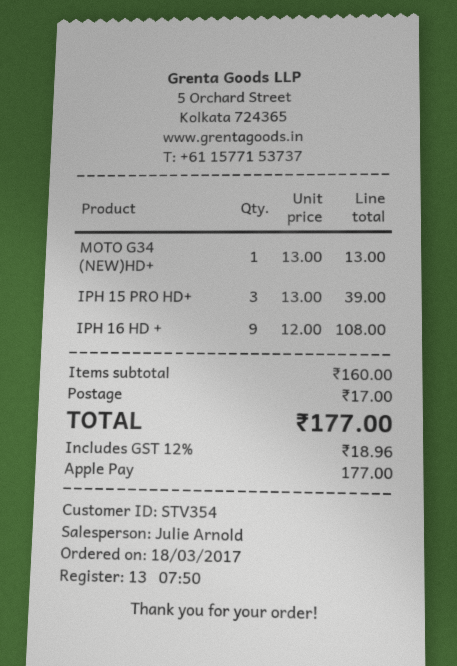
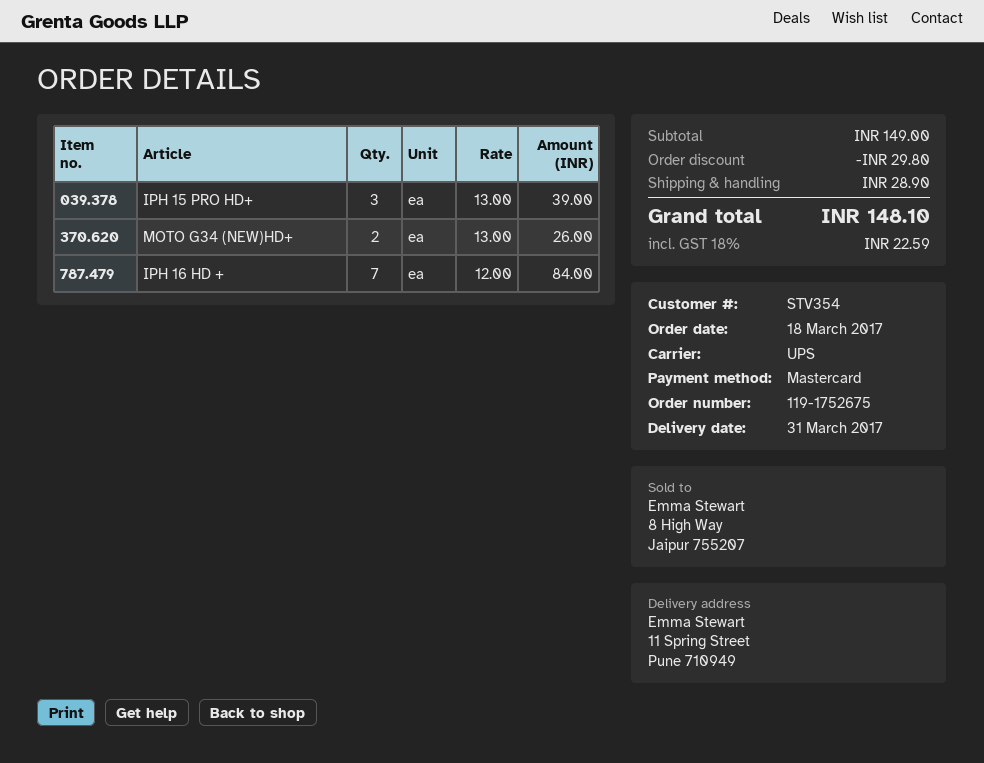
payment method: Apple Pay -> Mastercard
MOTO G34 (NEW)HD+: 1 x 13.00 = 13.00 -> 2 x 13.00 = 26.00
IPH 16 HD +: 9 x 12.00 = 108.00 -> 7 x 12.00 = 84.00
subtotal: 160.00 -> 149.00
discount: none -> 29.80
shipping: 17.00 -> 28.90
tax: 12% = 18.96 -> 18% = 22.59
total: 177.00 -> 148.10

